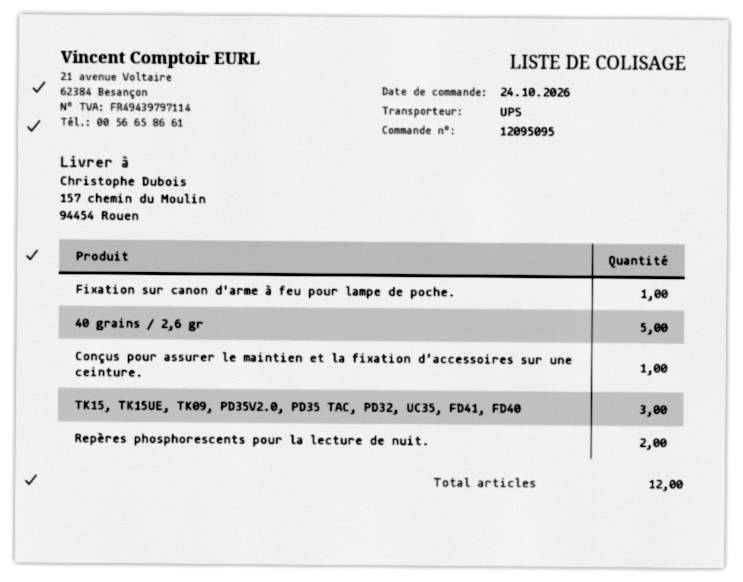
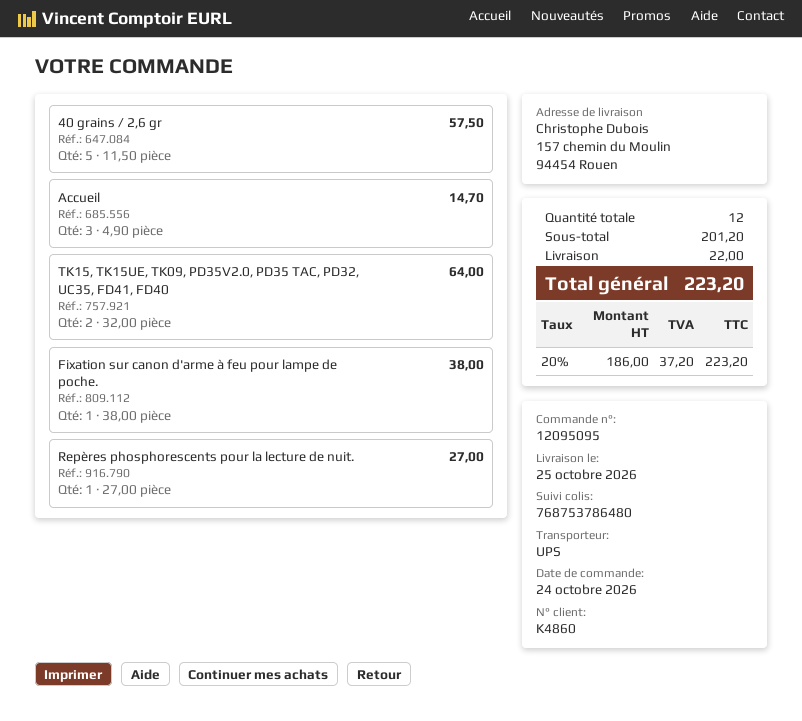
Conçus pour assurer le maintien et la fixation d’accessoires sur une ceinture.: 1 -> none
TK15, TK15UE, TK09, PD35V2.0, PD35 TAC, PD32, UC35, FD41, FD40: 3 -> 2
Repères phosphorescents pour la lecture de nuit.: 2 -> 1
Accueil: none -> 3

